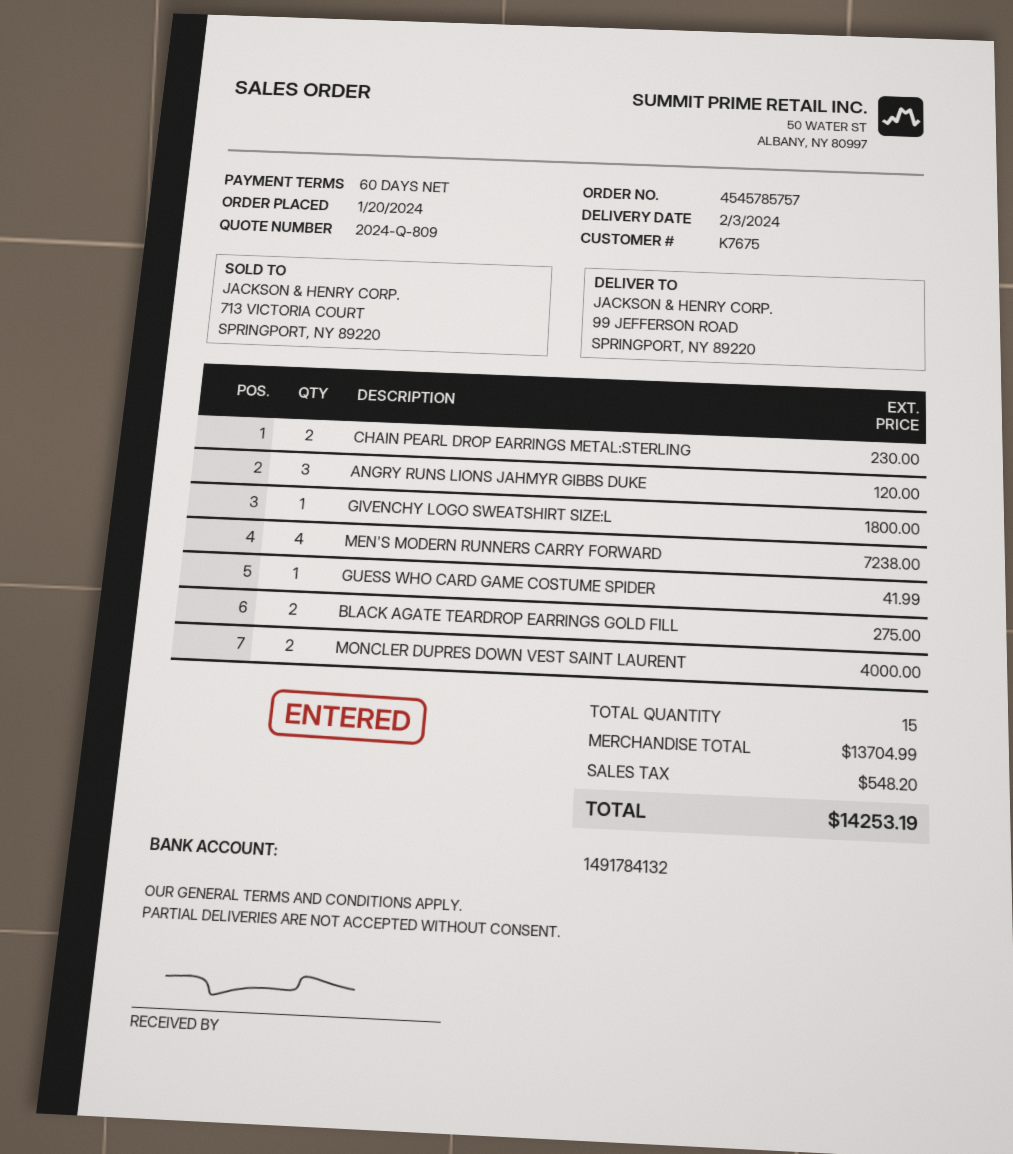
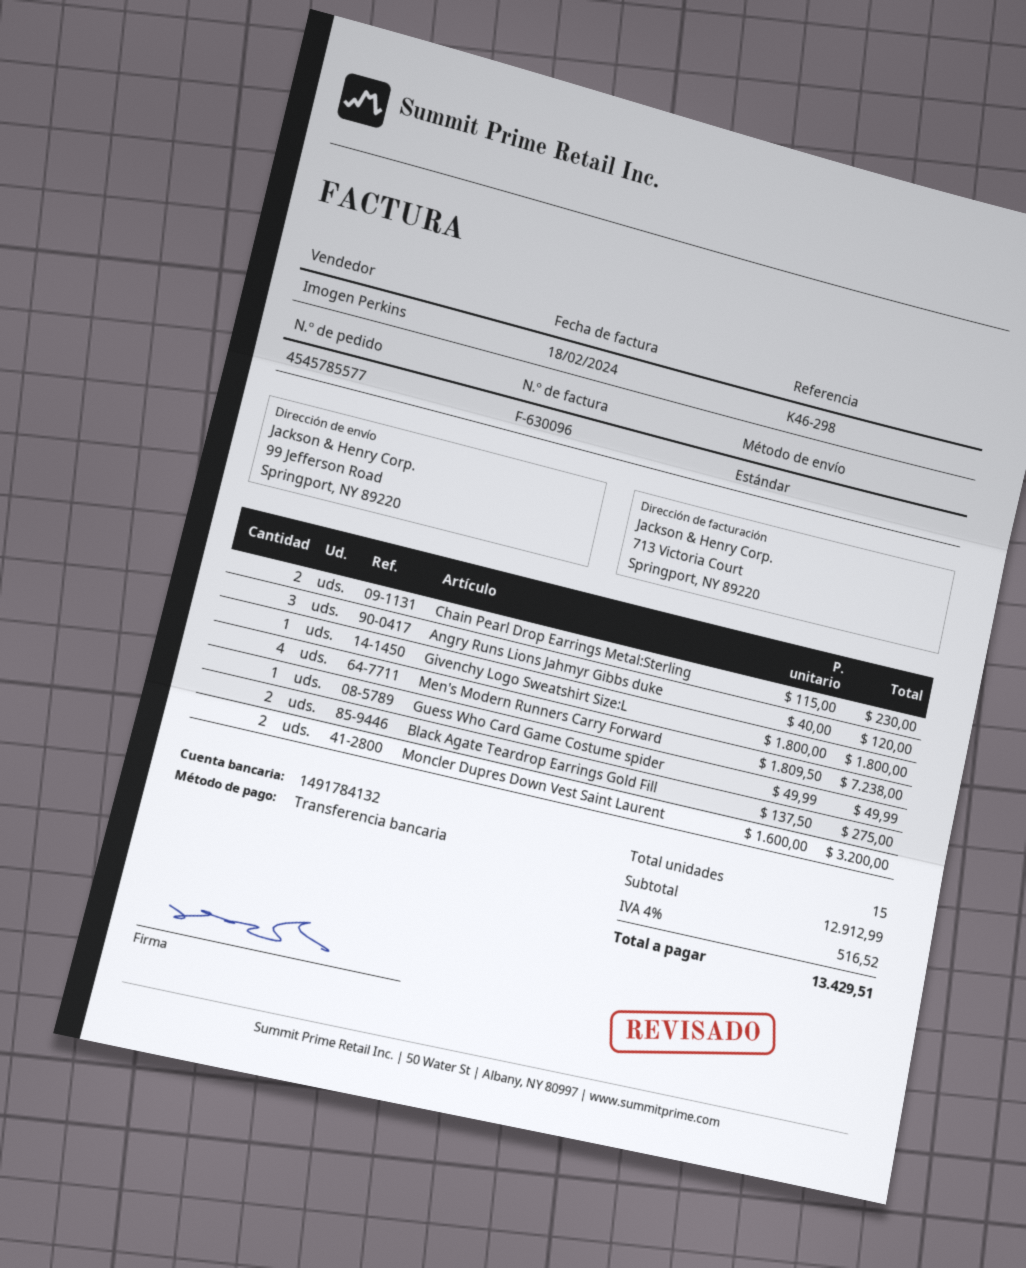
order number: 4545785757 -> 4545785577
GUESS WHO CARD GAME COSTUME SPIDER: 1 for 41.99 -> 1 for 49.99
MONCLER DUPRES DOWN VEST SAINT LAURENT: 2 for 4000.00 -> 2 for 3200.00
subtotal: 13704.99 -> 12912.99
tax: 548.20 -> 516.52
total: 14253.19 -> 13429.51

